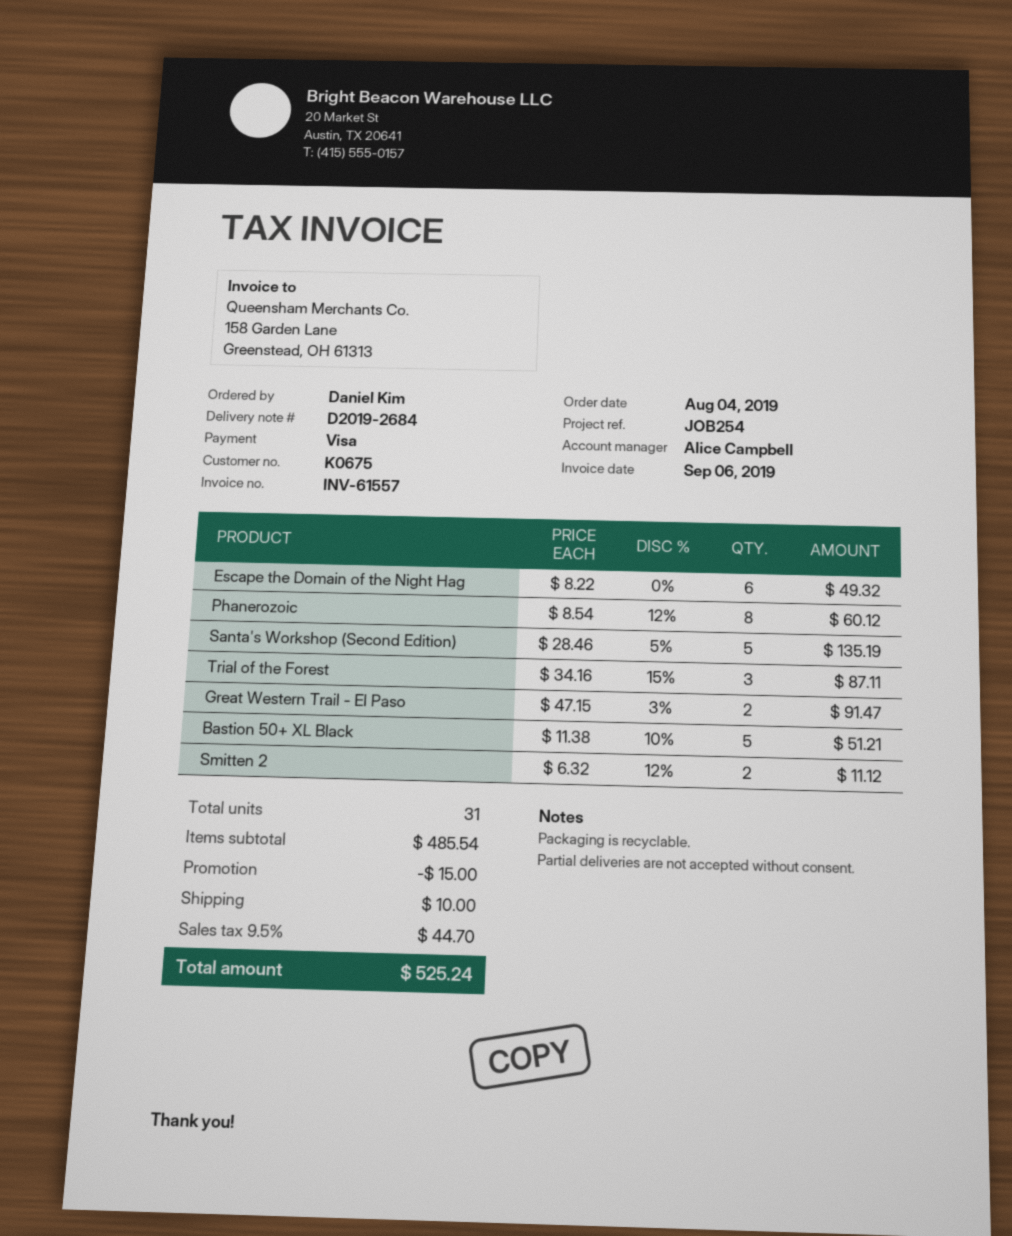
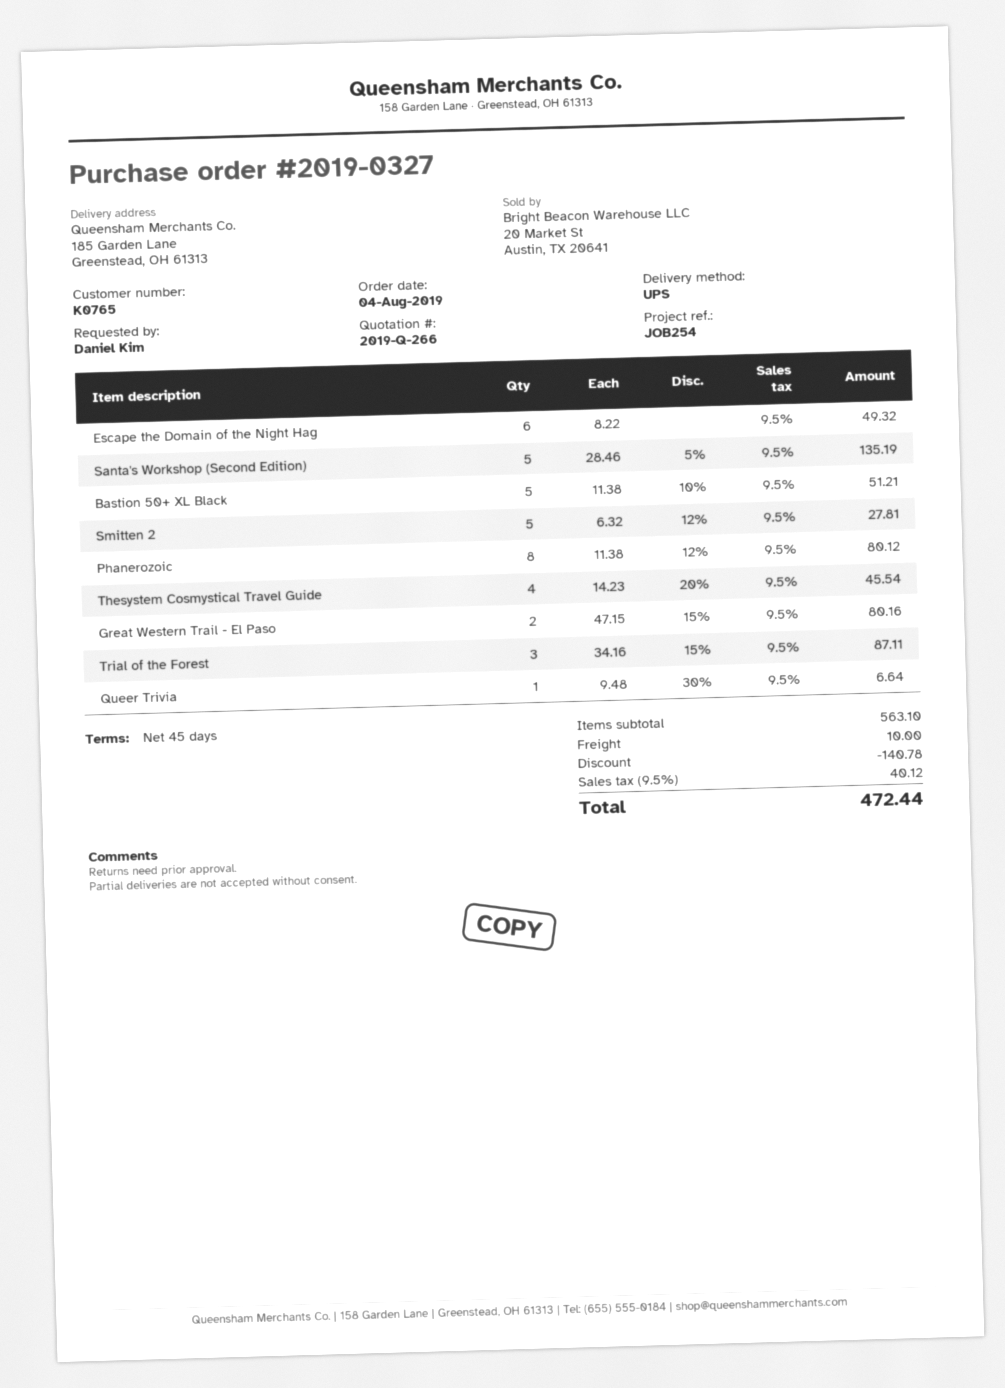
customer number: K0675 -> K0765
Phanerozoic: 8 x 8.54 - 12% = 60.12 -> 8 x 11.38 - 12% = 80.12
Great Western Trail - El Paso: 2 x 47.15 - 3% = 91.47 -> 2 x 47.15 - 15% = 80.16
Smitten 2: 2 x 6.32 - 12% = 11.12 -> 5 x 6.32 - 12% = 27.81
Thesystem Cosmystical Travel Guide: none -> 4 x 14.23 - 20% = 45.54
Queer Trivia: none -> 1 x 9.48 - 30% = 6.64
subtotal: 485.54 -> 563.10
discount: 15.00 -> 140.78
tax: 9.5% = 44.70 -> 9.5% = 40.12
total: 525.24 -> 472.44

